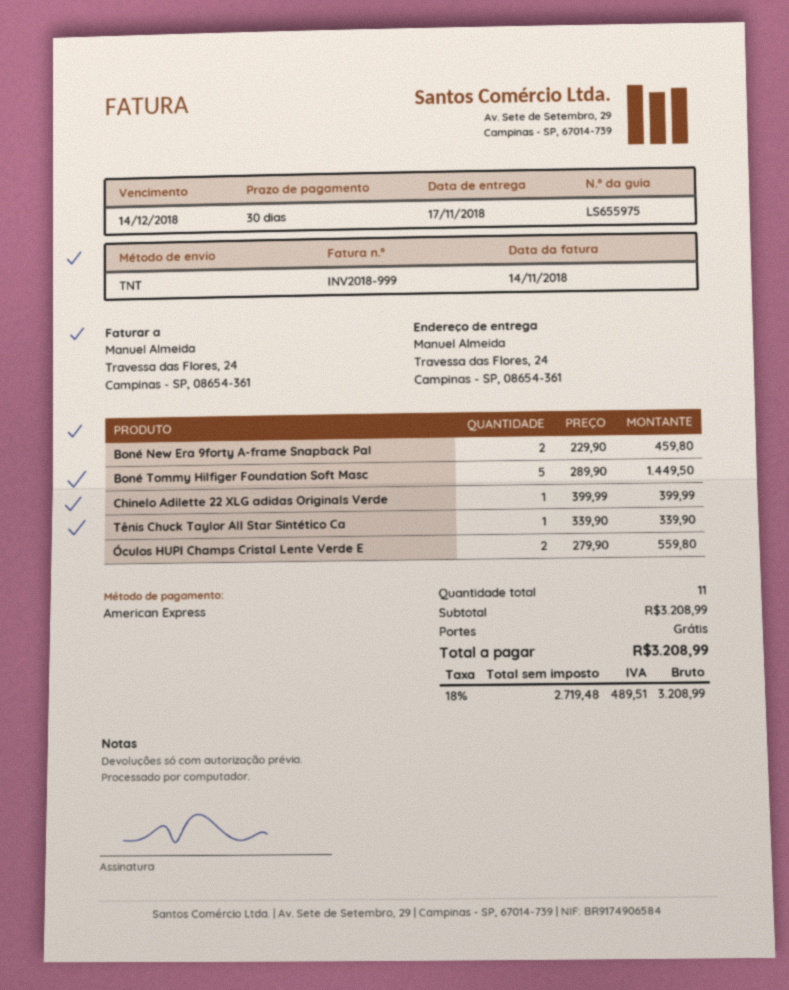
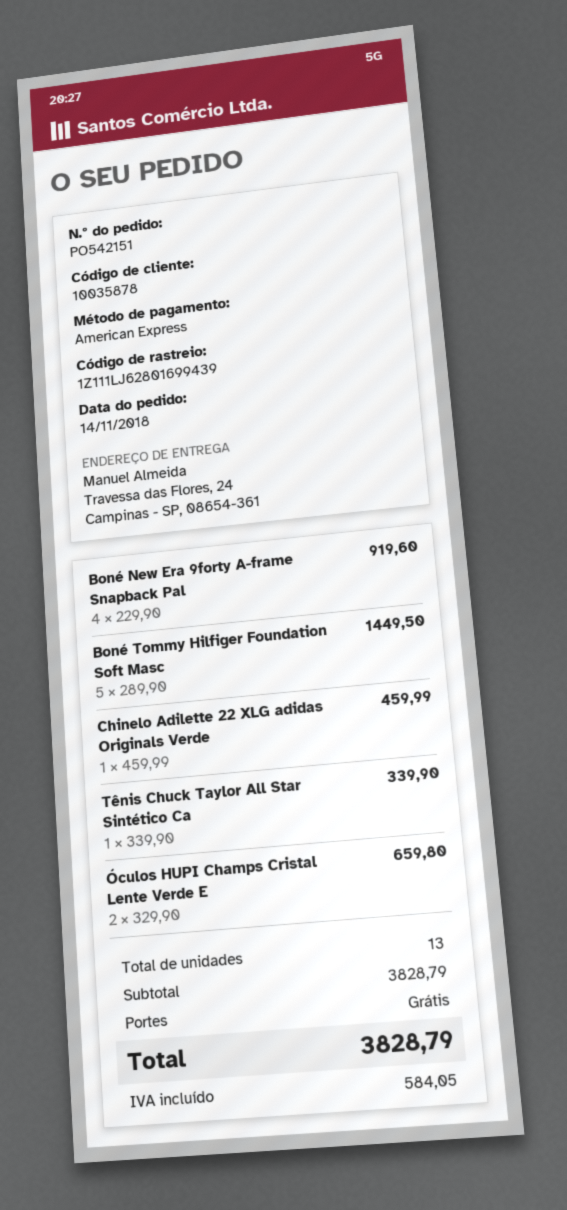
Boné New Era 9forty A-frame Snapback Pal: 2 x 229.90 = 459.80 -> 4 x 229.90 = 919.60
Chinelo Adilette 22 XLG adidas Originals Verde: 1 x 399.99 = 399.99 -> 1 x 459.99 = 459.99
Óculos HUPI Champs Cristal Lente Verde E: 2 x 279.90 = 559.80 -> 2 x 329.90 = 659.80
total quantity: 11 -> 13
subtotal: 3208.99 -> 3828.79
tax: 489.51 -> 584.05
total: 3208.99 -> 3828.79

